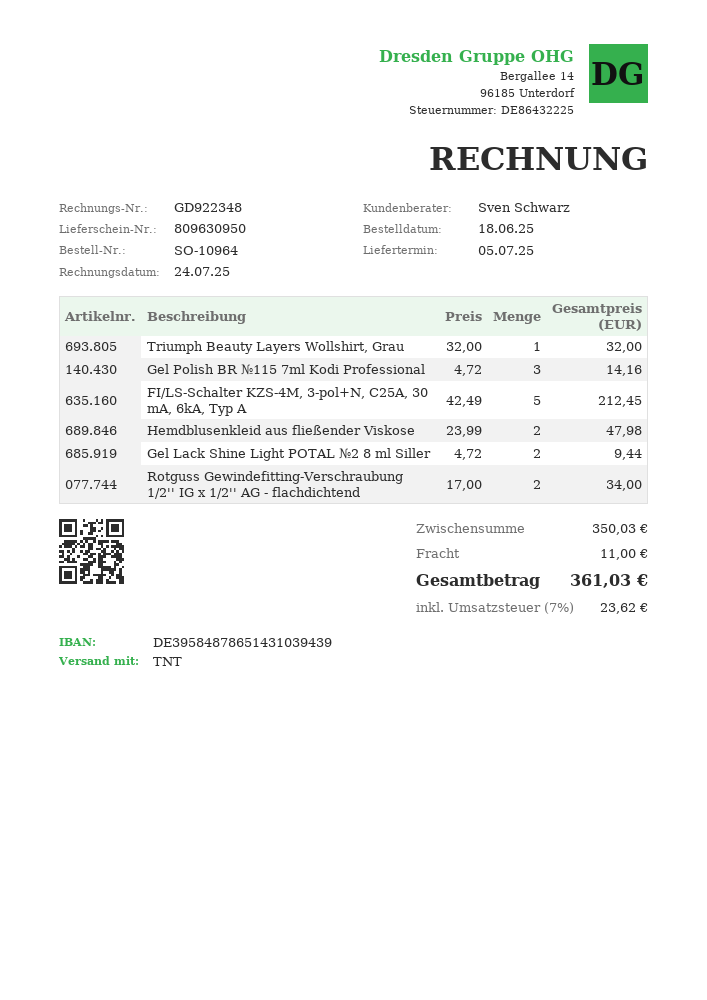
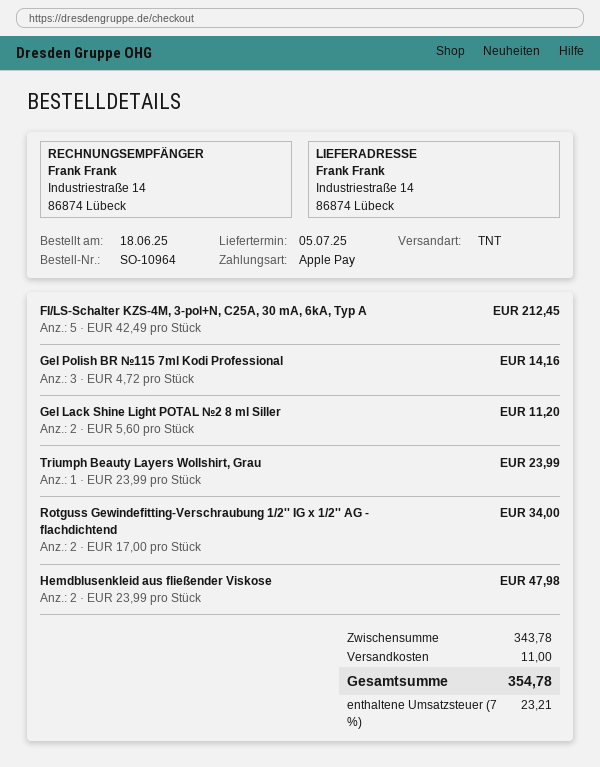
Triumph Beauty Layers Wollshirt, Grau: 1 x 32.00 = 32.00 -> 1 x 23.99 = 23.99
Gel Lack Shine Light POTAL №2 8 ml Siller: 2 x 4.72 = 9.44 -> 2 x 5.60 = 11.20
subtotal: 350.03 -> 343.78
tax: 7% = 23.62 -> 7% = 23.21
total: 361.03 -> 354.78

